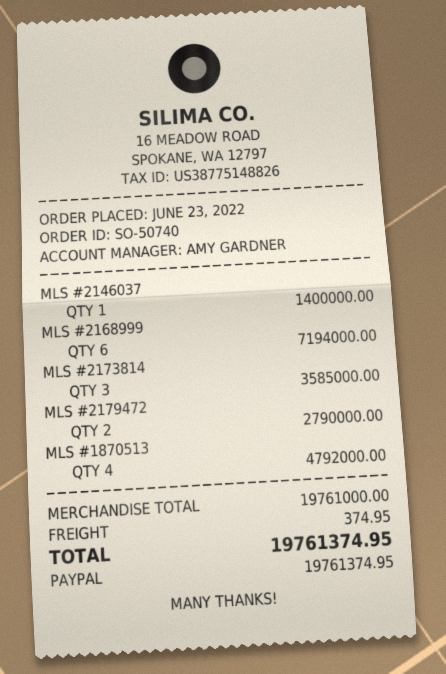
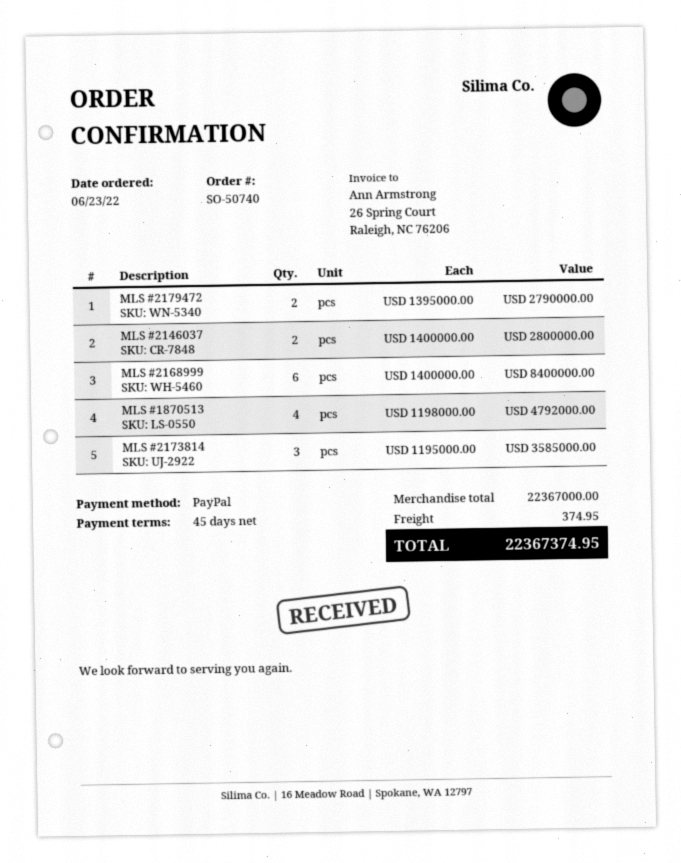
MLS #2146037: 1 for 1400000.00 -> 2 for 2800000.00
MLS #2168999: 6 for 7194000.00 -> 6 for 8400000.00
subtotal: 19761000.00 -> 22367000.00
total: 19761374.95 -> 22367374.95

